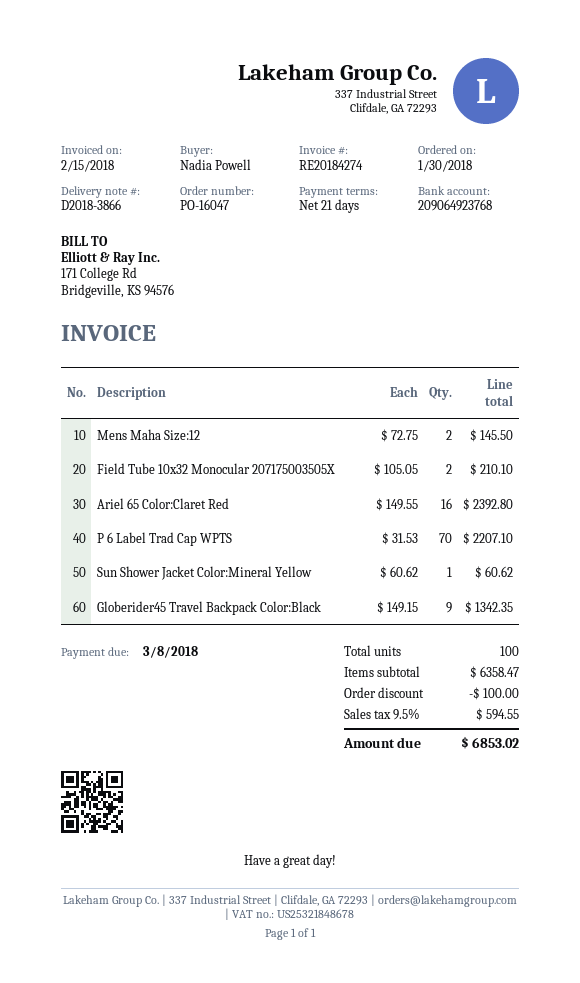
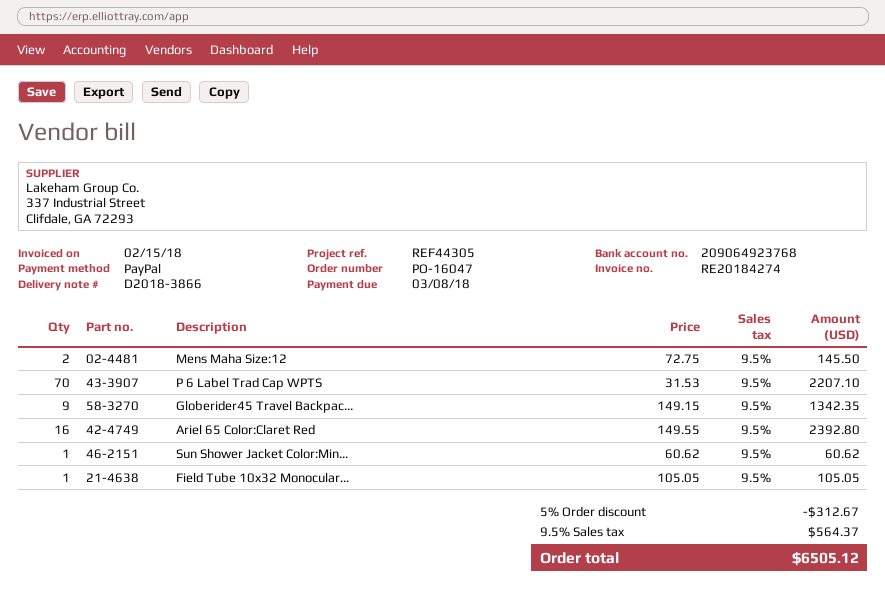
Field Tube 10x32 Monocular 207175003505X: 2 x 105.05 = 210.10 -> 1 x 105.05 = 105.05
discount: 100.00 -> 312.67
tax: 9.5% = 594.55 -> 9.5% = 564.37
total: 6853.02 -> 6505.12

